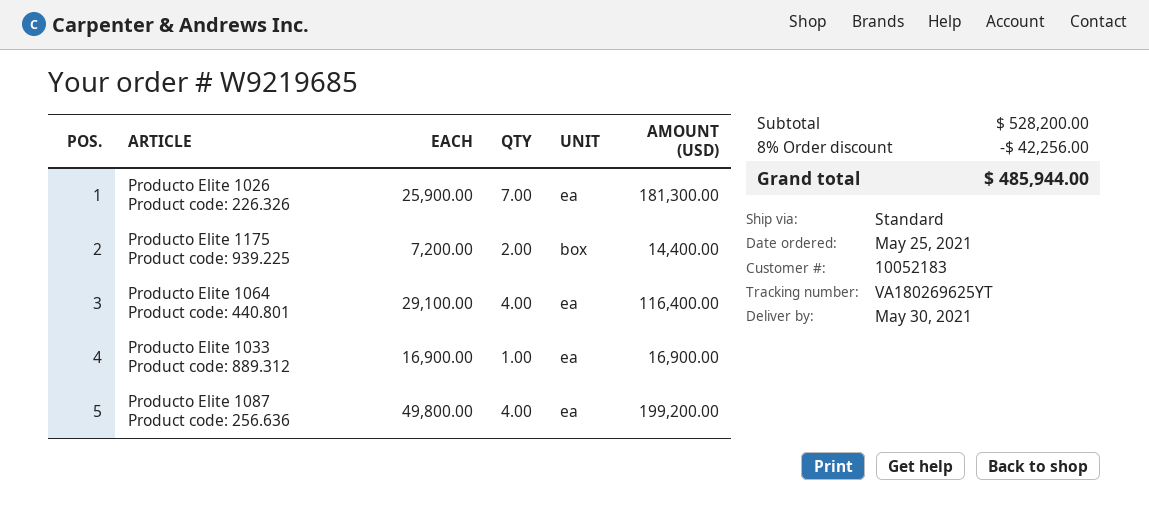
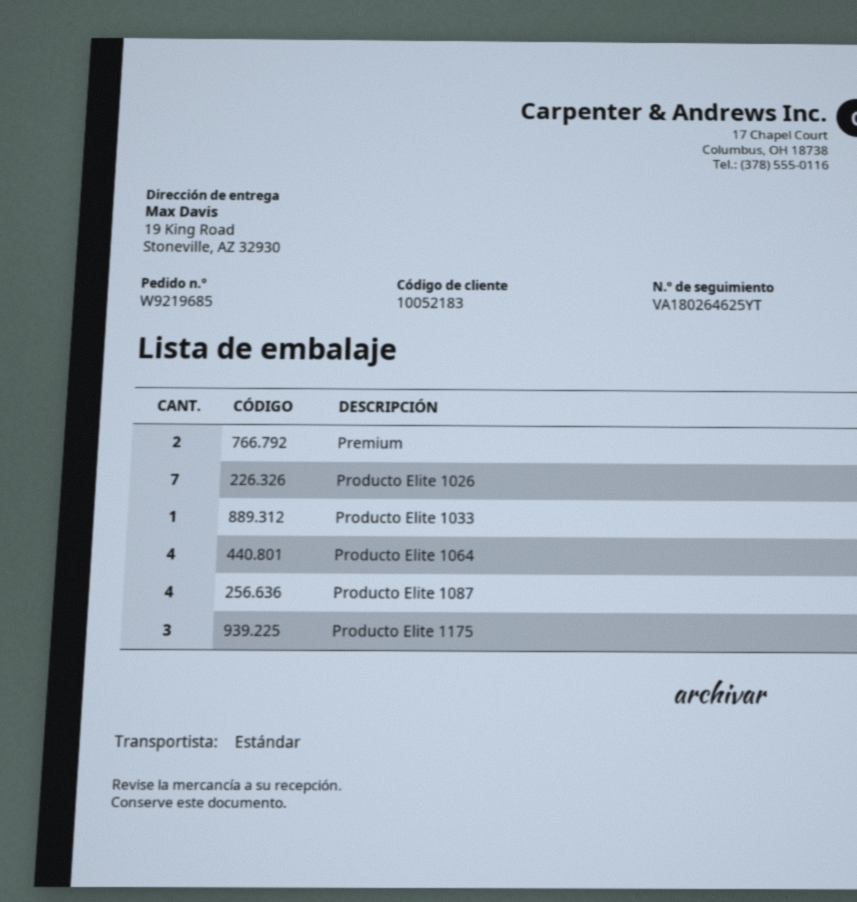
tracking number: VA180269625YT -> VA180264625YT
Producto Elite 1175: 2 -> 3
Premium: none -> 2

